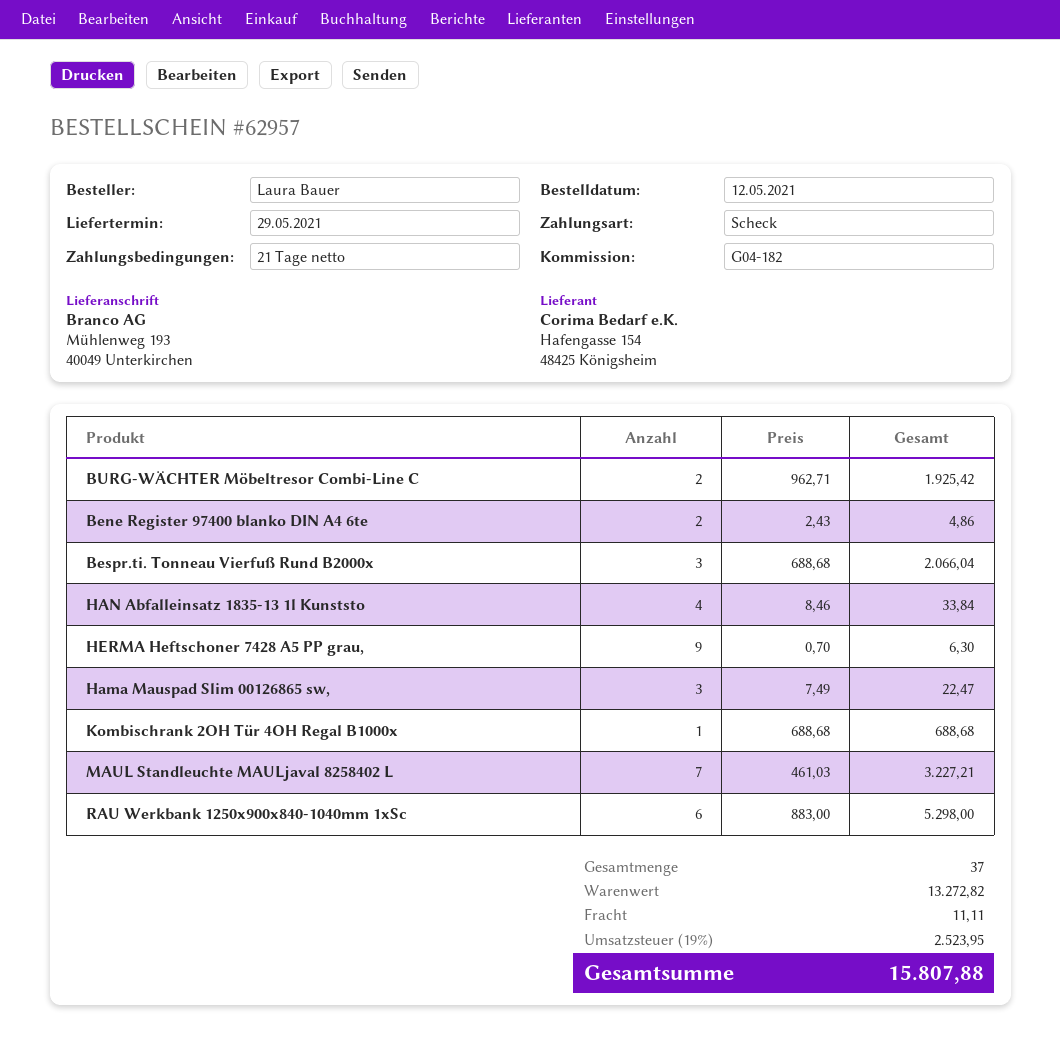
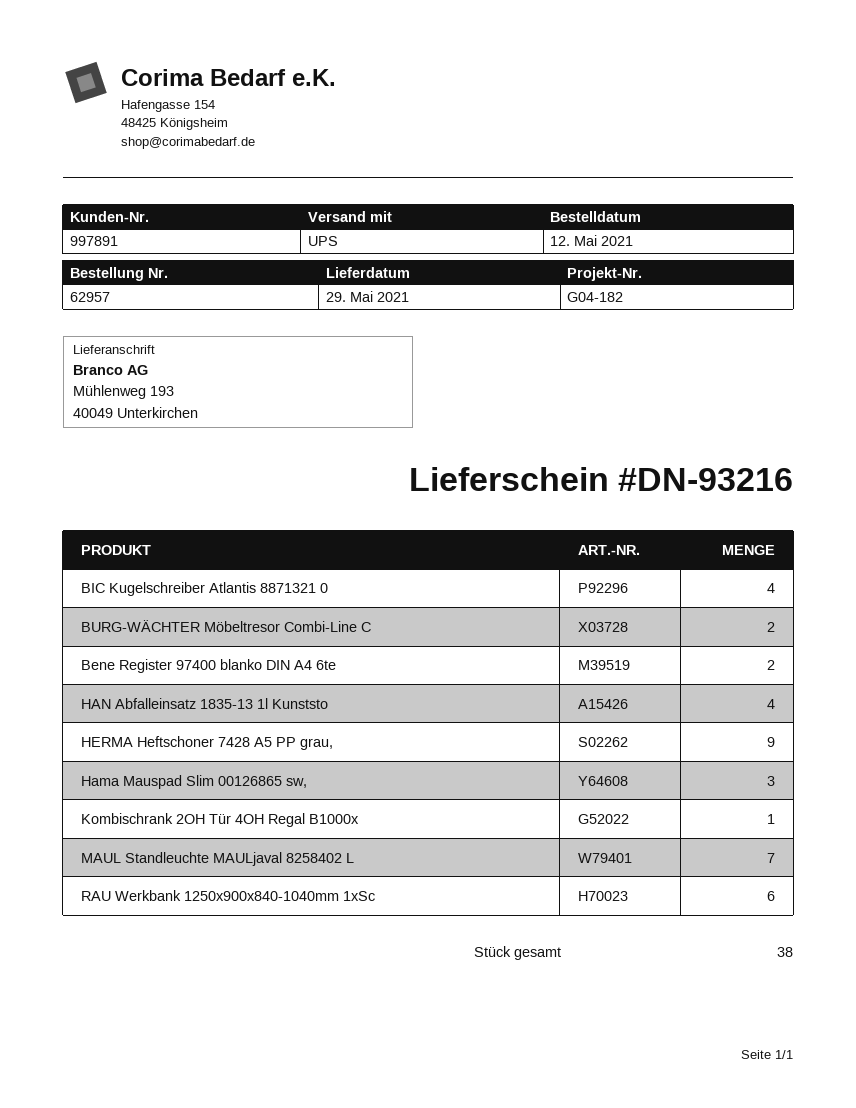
Bespr.ti. Tonneau Vierfuß Rund B2000x: 3 -> none
BIC Kugelschreiber Atlantis 8871321 0: none -> 4
total quantity: 37 -> 38

